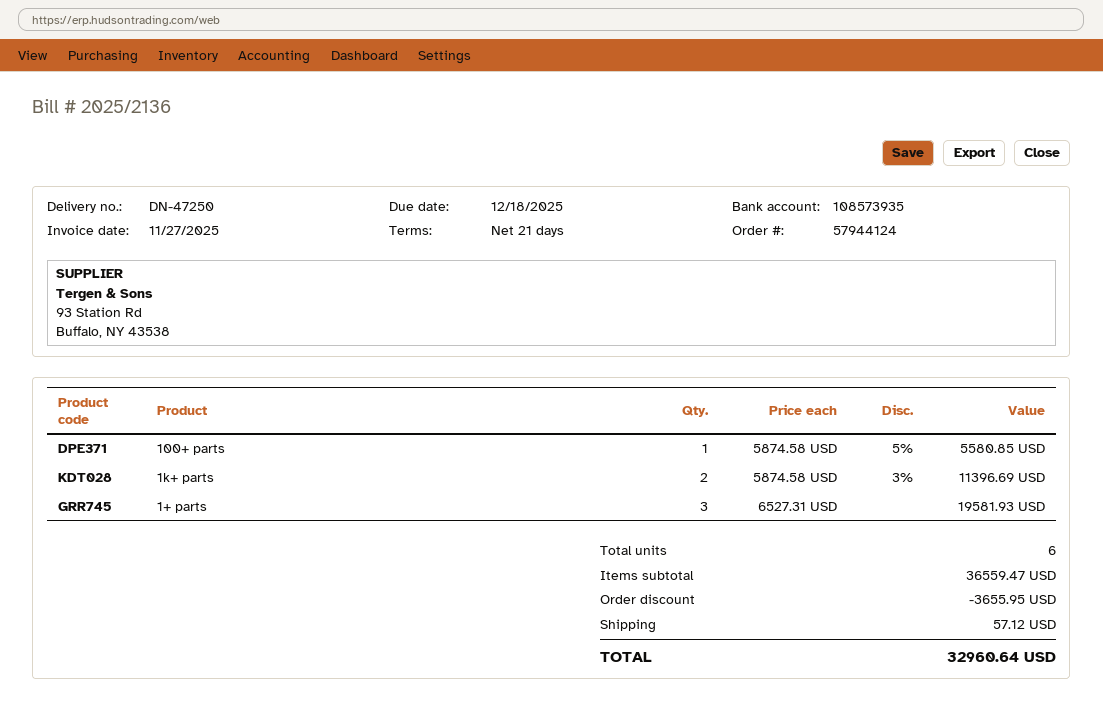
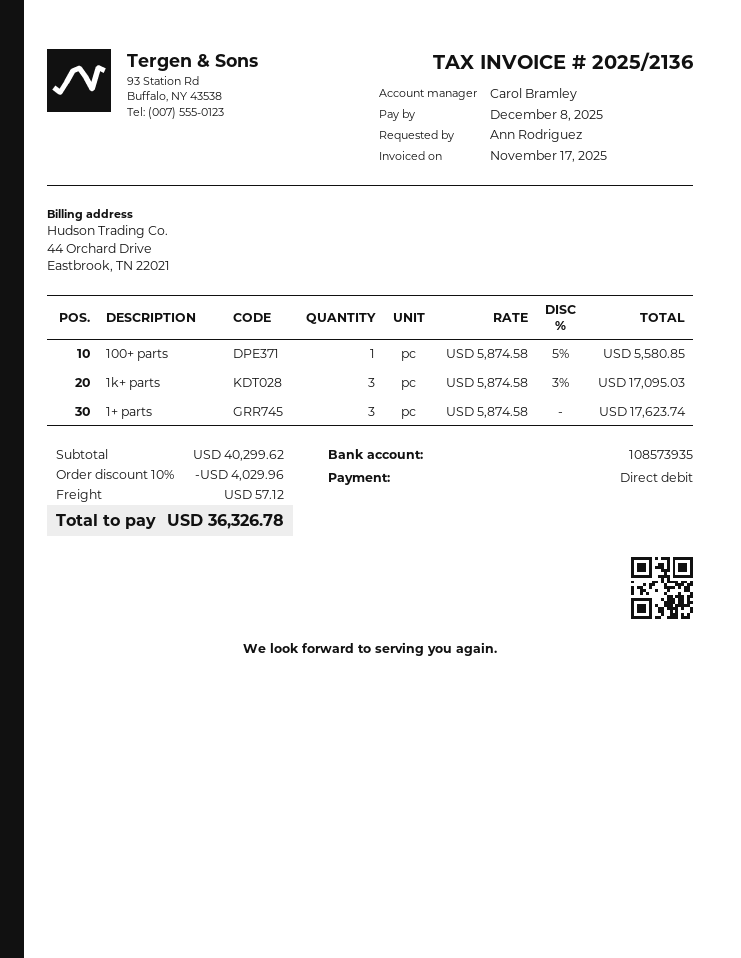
invoice date: 2025-11-27 -> 2025-11-17
due date: 2025-12-18 -> 2025-12-08
1k+ parts: 2 x 5874.58 - 3% = 11396.69 -> 3 x 5874.58 - 3% = 17095.03
1+ parts: 3 x 6527.31 = 19581.93 -> 3 x 5874.58 = 17623.74
subtotal: 36559.47 -> 40299.62
discount: 3655.95 -> 4029.96
total: 32960.64 -> 36326.78

